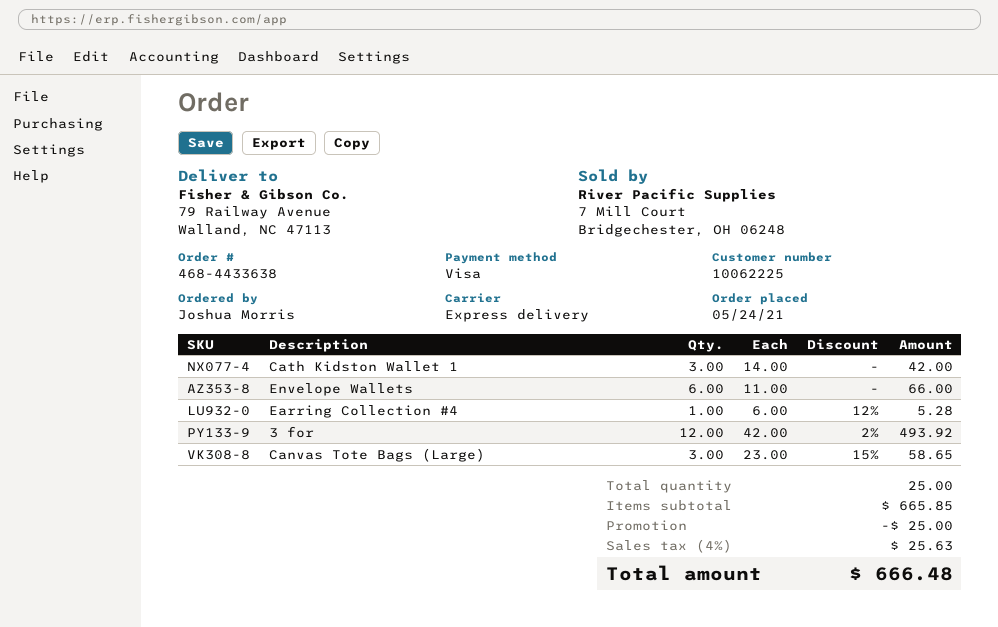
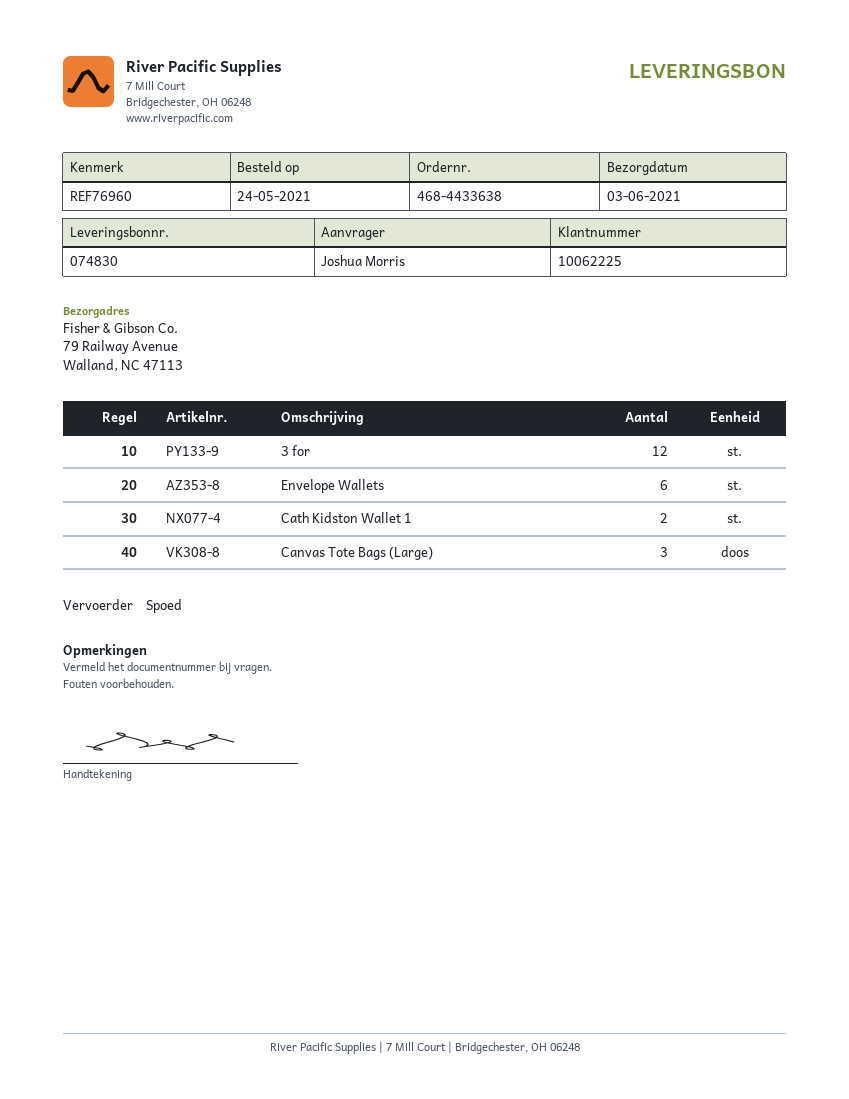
Cath Kidston Wallet 1: 3 -> 2
Earring Collection #4: 1 -> none

